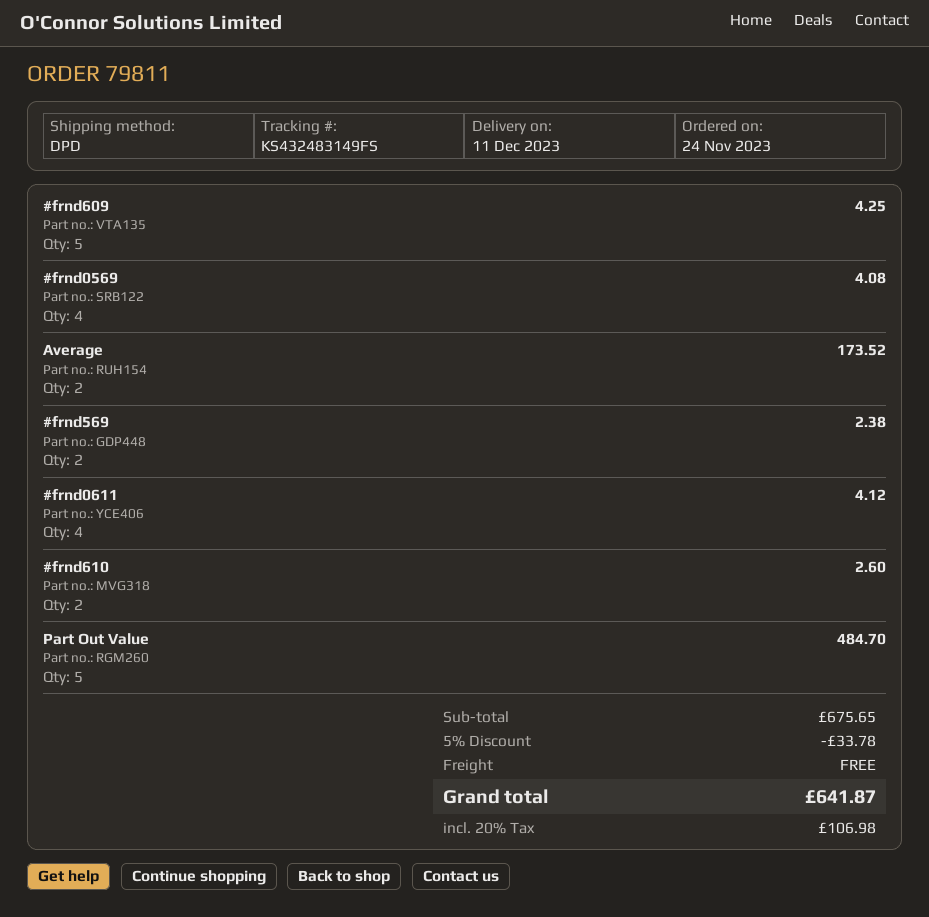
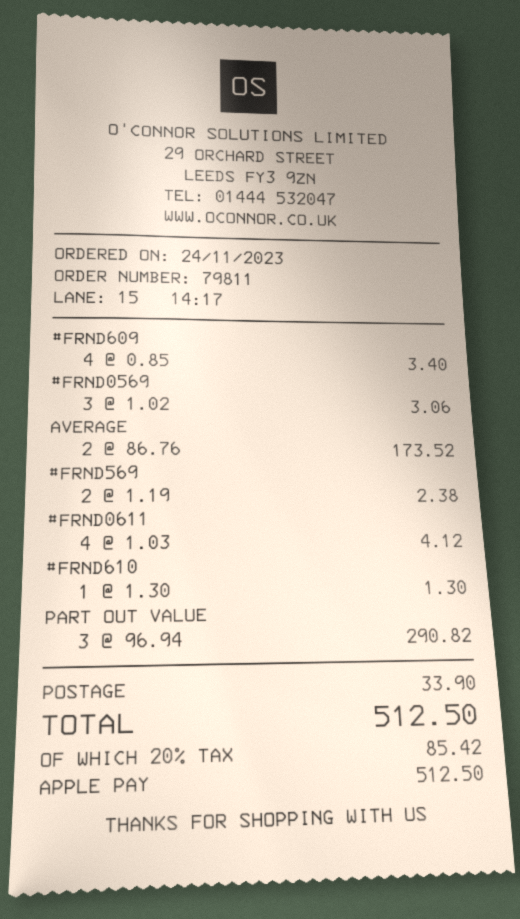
#frnd609: 5 for 4.25 -> 4 for 3.40
#frnd0569: 4 for 4.08 -> 3 for 3.06
#frnd610: 2 for 2.60 -> 1 for 1.30
Part Out Value: 5 for 484.70 -> 3 for 290.82
discount: 5% = 33.78 -> none
shipping: 0.00 -> 33.90
tax: 20% = 106.98 -> 20% = 85.42
total: 641.87 -> 512.50

